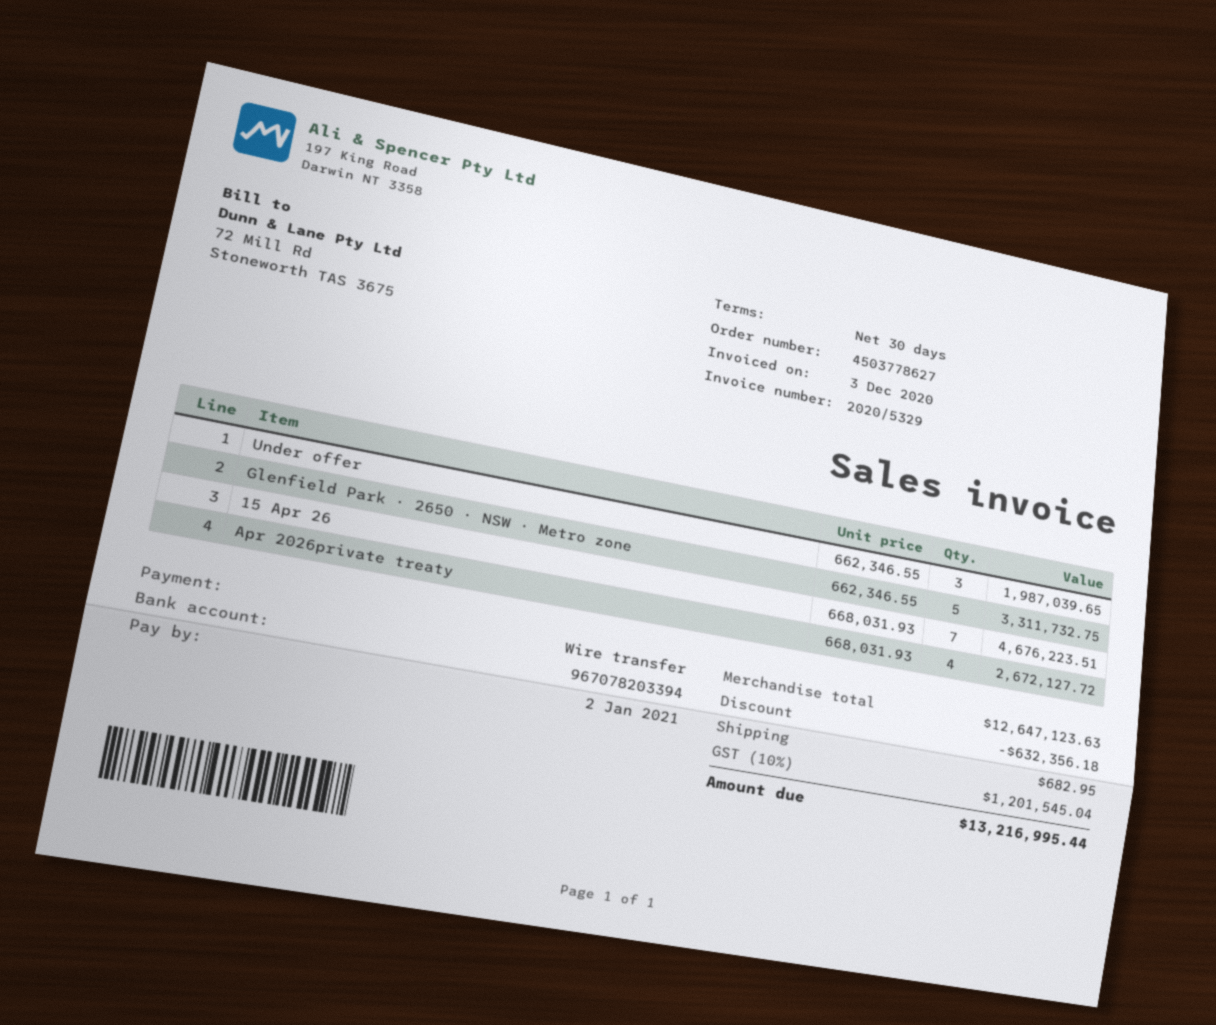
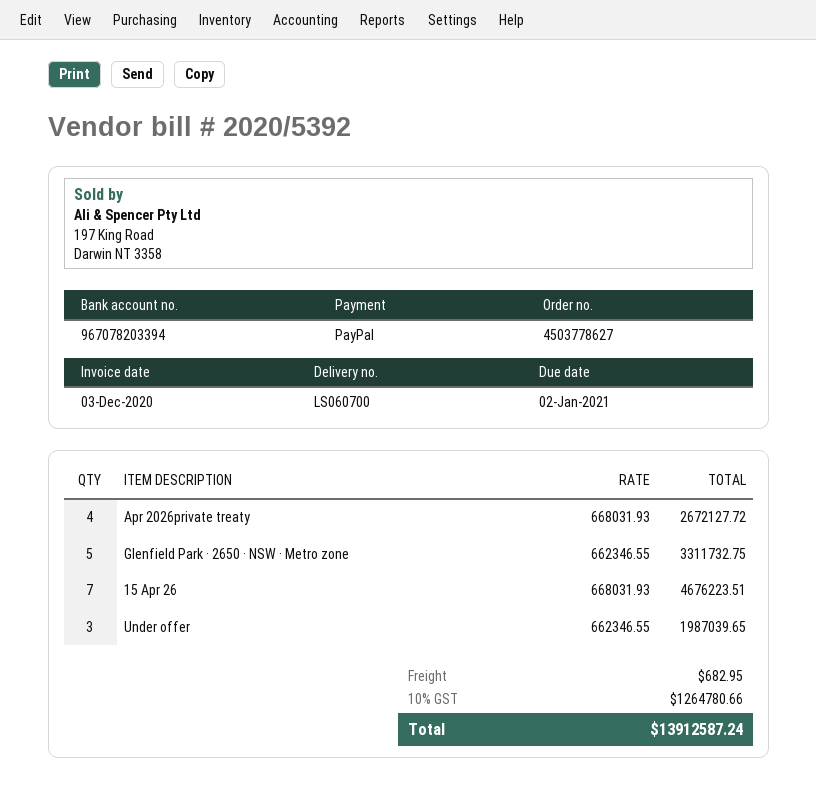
invoice number: 2020/5329 -> 2020/5392
payment method: bank transfer -> PayPal
discount: 632356.18 -> none
tax: 10% = 1201545.04 -> 10% = 1264780.66
total: 13216995.44 -> 13912587.24

